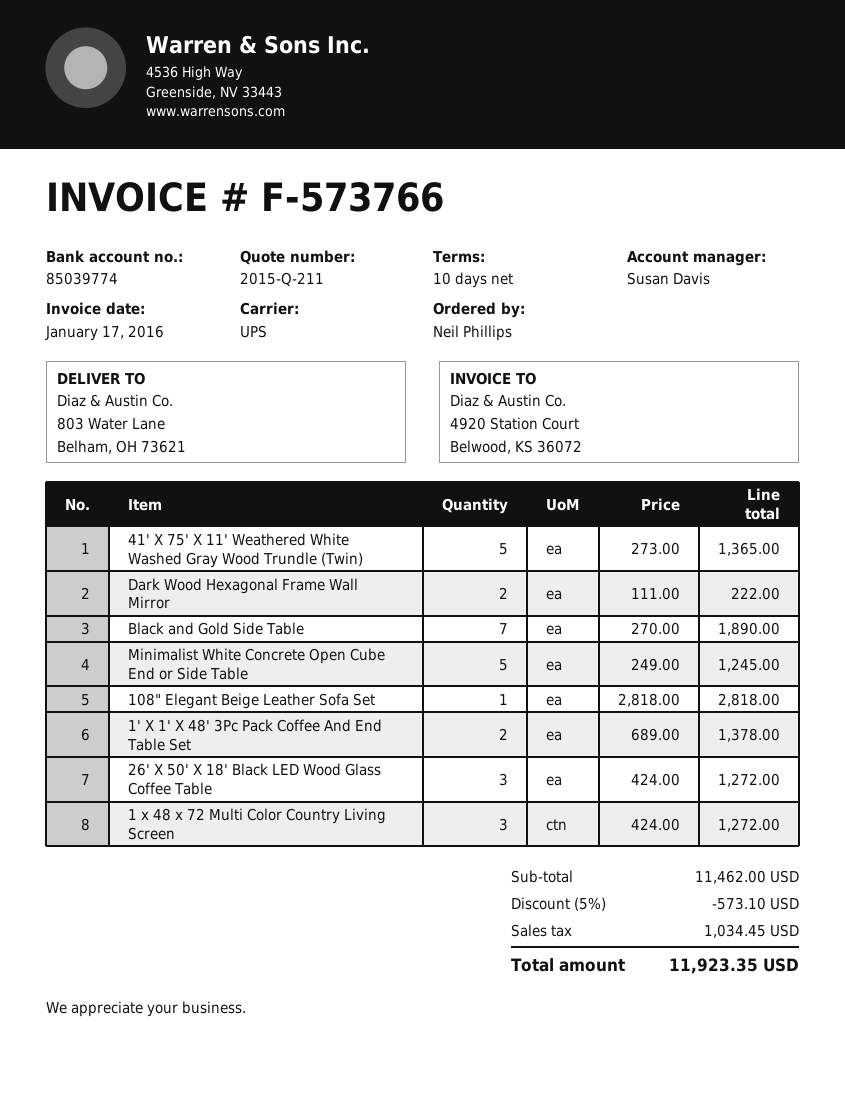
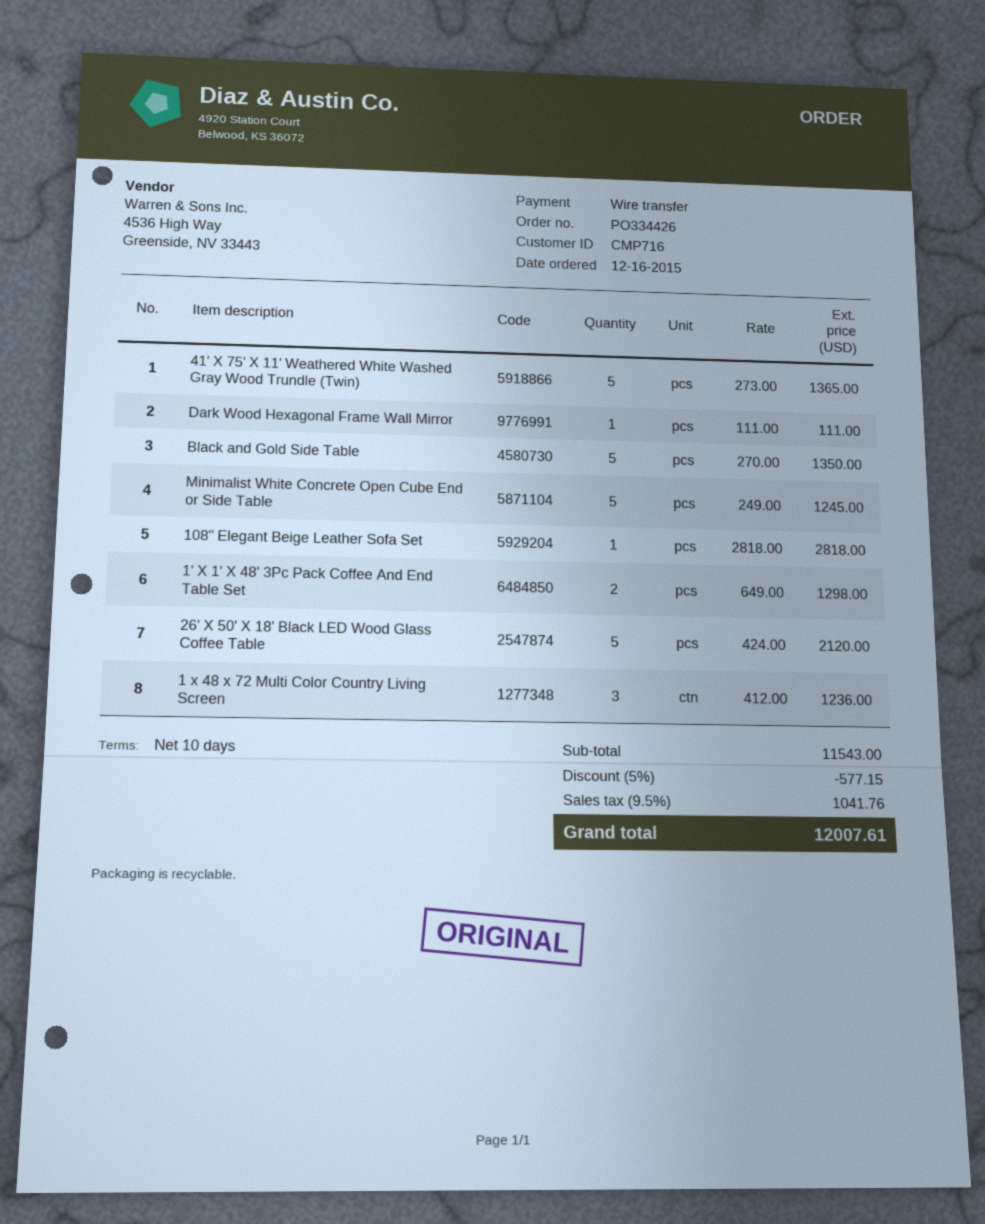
Dark Wood Hexagonal Frame Wall Mirror: 2 x 111.00 = 222.00 -> 1 x 111.00 = 111.00
Black and Gold Side Table: 7 x 270.00 = 1890.00 -> 5 x 270.00 = 1350.00
1' X 1' X 48' 3Pc Pack Coffee And End Table Set: 2 x 689.00 = 1378.00 -> 2 x 649.00 = 1298.00
26' X 50' X 18' Black LED Wood Glass Coffee Table: 3 x 424.00 = 1272.00 -> 5 x 424.00 = 2120.00
1 x 48 x 72 Multi Color Country Living Screen: 3 x 424.00 = 1272.00 -> 3 x 412.00 = 1236.00
subtotal: 11462.00 -> 11543.00
discount: 5% = 573.10 -> 5% = 577.15
tax: 1034.45 -> 1041.76
total: 11923.35 -> 12007.61

